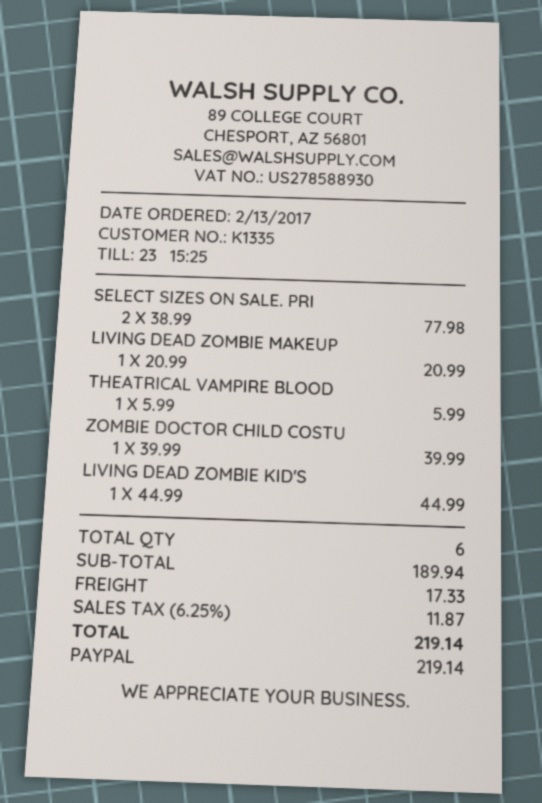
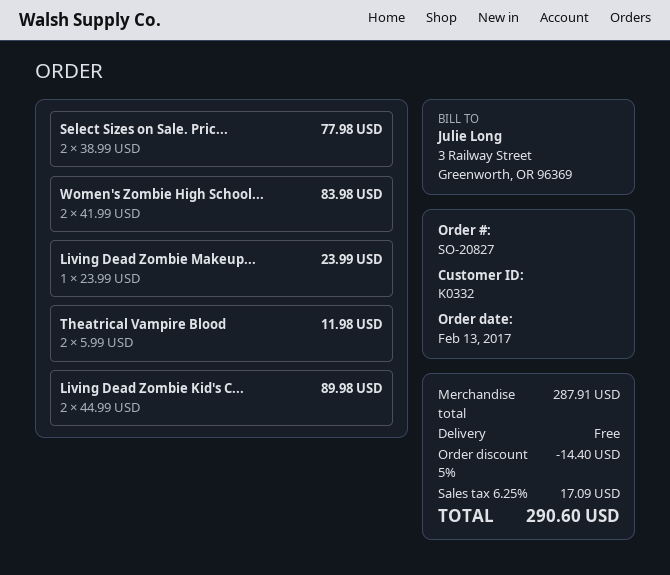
customer number: K1335 -> K0332
LIVING DEAD ZOMBIE MAKEUP: 1 x 20.99 = 20.99 -> 1 x 23.99 = 23.99
THEATRICAL VAMPIRE BLOOD: 1 x 5.99 = 5.99 -> 2 x 5.99 = 11.98
ZOMBIE DOCTOR CHILD COSTU: 1 x 39.99 = 39.99 -> none
LIVING DEAD ZOMBIE KID'S: 1 x 44.99 = 44.99 -> 2 x 44.99 = 89.98
Women's Zombie High School...: none -> 2 x 41.99 = 83.98
subtotal: 189.94 -> 287.91
discount: none -> 5% = 14.40
shipping: 17.33 -> 0.00
tax: 6.25% = 11.87 -> 6.25% = 17.09
total: 219.14 -> 290.60

